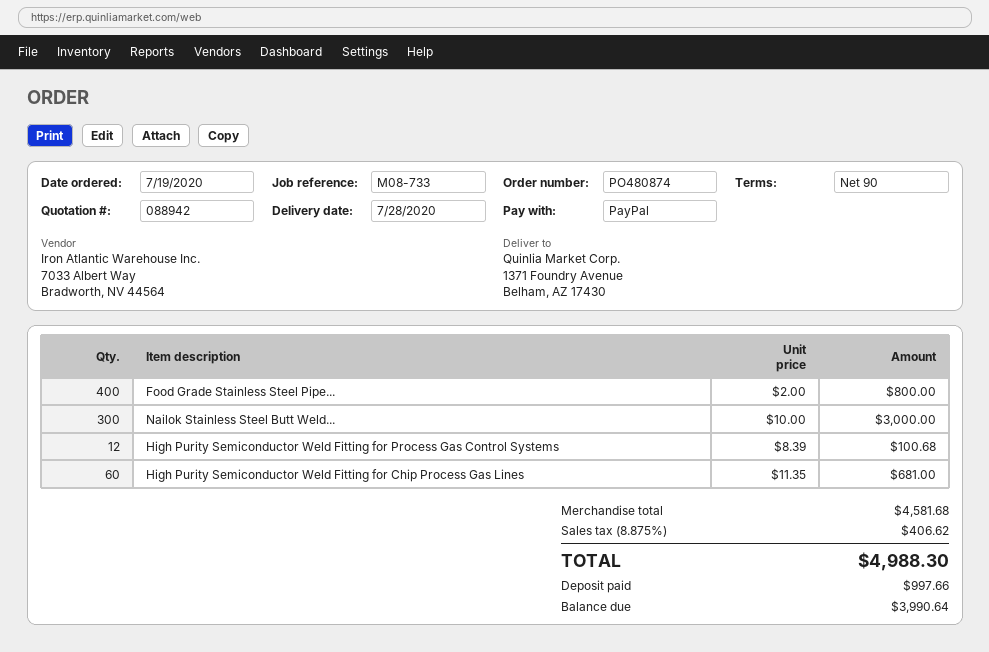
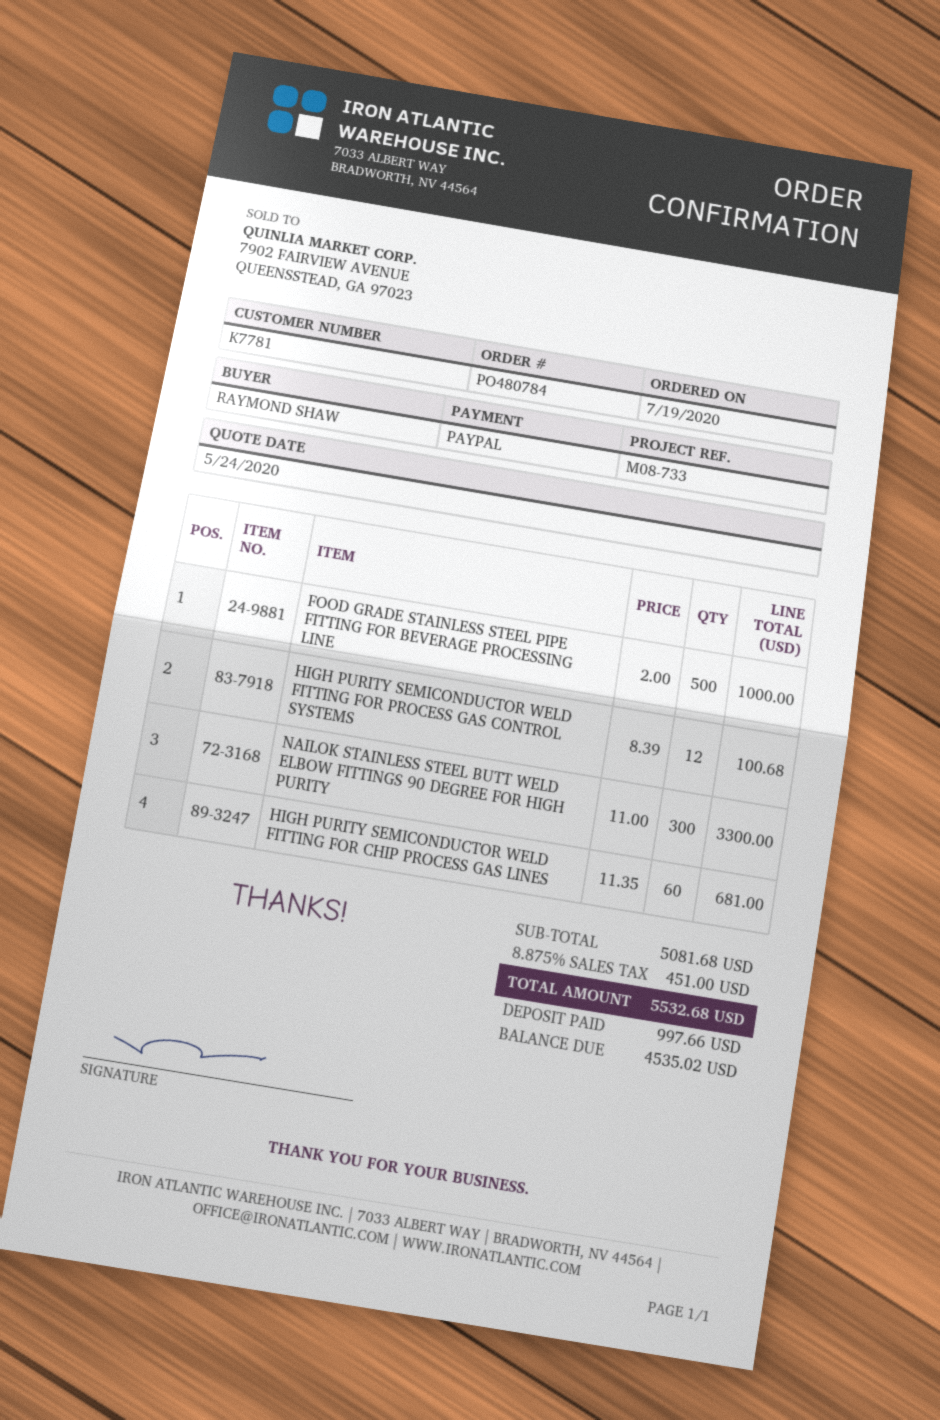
order number: PO480874 -> PO480784
Food Grade Stainless Steel Pipe...: 400 x 2.00 = 800.00 -> 500 x 2.00 = 1000.00
Nailok Stainless Steel Butt Weld...: 300 x 10.00 = 3000.00 -> 300 x 11.00 = 3300.00
subtotal: 4581.68 -> 5081.68
tax: 8.875% = 406.62 -> 8.875% = 451.00
total: 4988.30 -> 5532.68
balance: 3990.64 -> 4535.02

